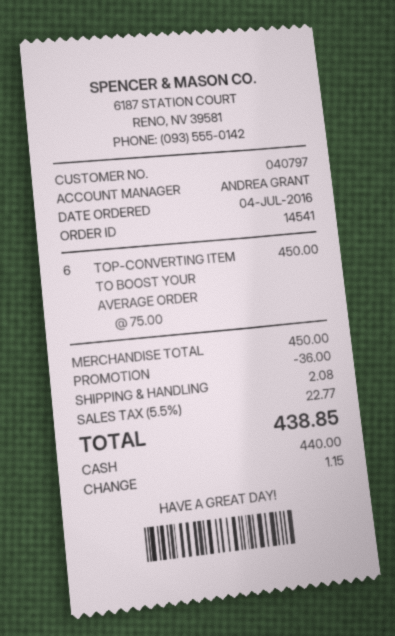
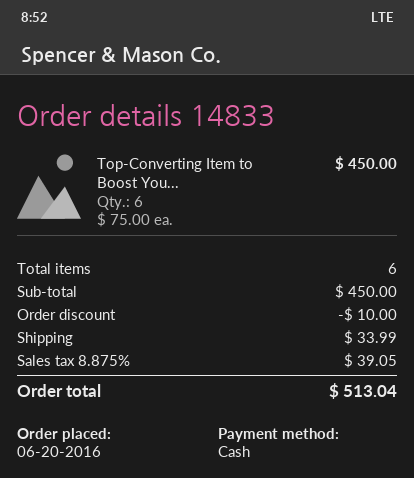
order number: 14541 -> 14833
order date: 2016-07-04 -> 2016-06-20
discount: 36.00 -> 10.00
shipping: 2.08 -> 33.99
tax: 5.5% = 22.77 -> 8.875% = 39.05
total: 438.85 -> 513.04

